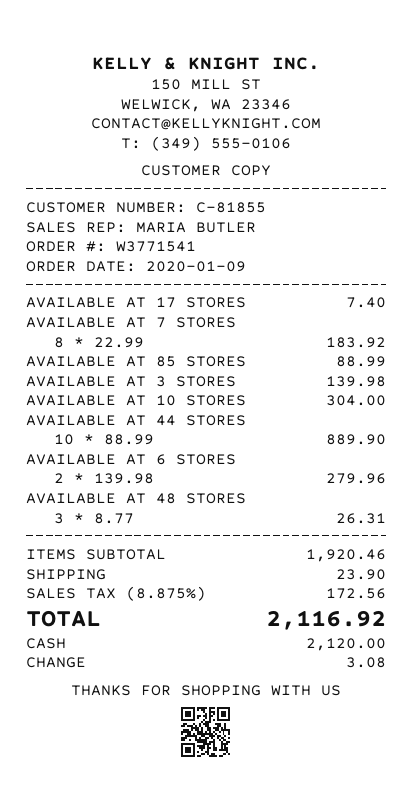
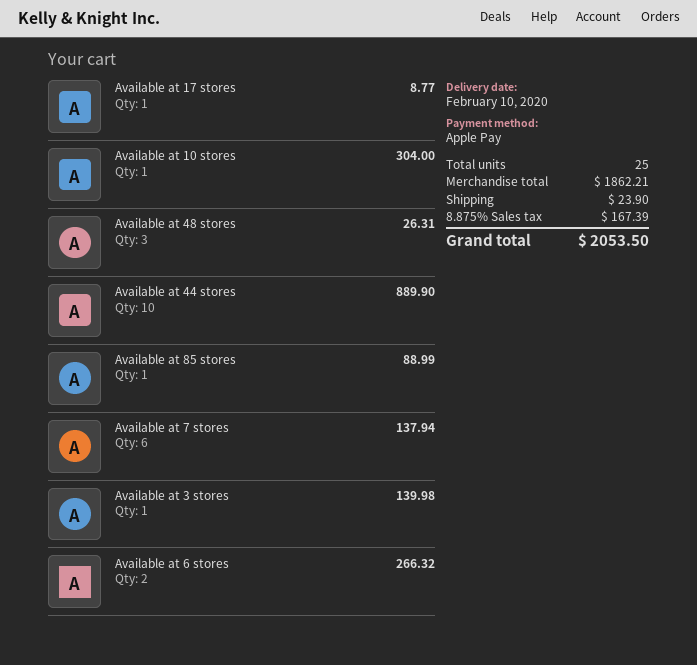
payment method: cash -> Apple Pay
AVAILABLE AT 17 STORES: 1 for 7.40 -> 1 for 8.77
AVAILABLE AT 7 STORES: 8 for 183.92 -> 6 for 137.94
AVAILABLE AT 6 STORES: 2 for 279.96 -> 2 for 266.32
subtotal: 1920.46 -> 1862.21
tax: 8.875% = 172.56 -> 8.875% = 167.39
total: 2116.92 -> 2053.50

